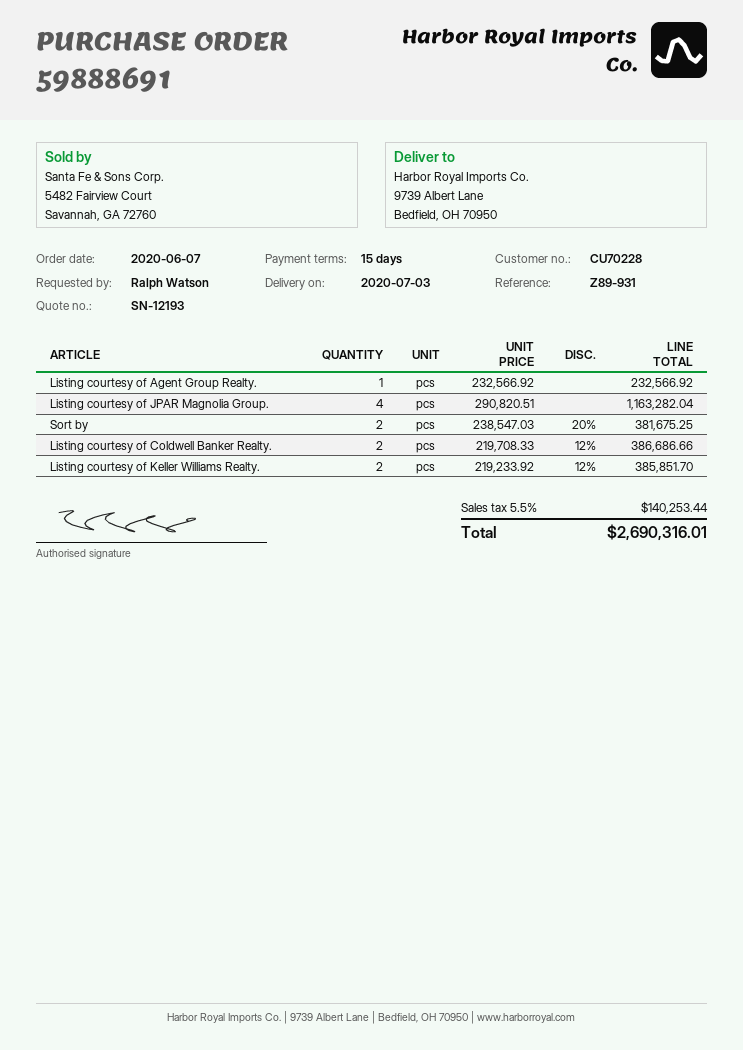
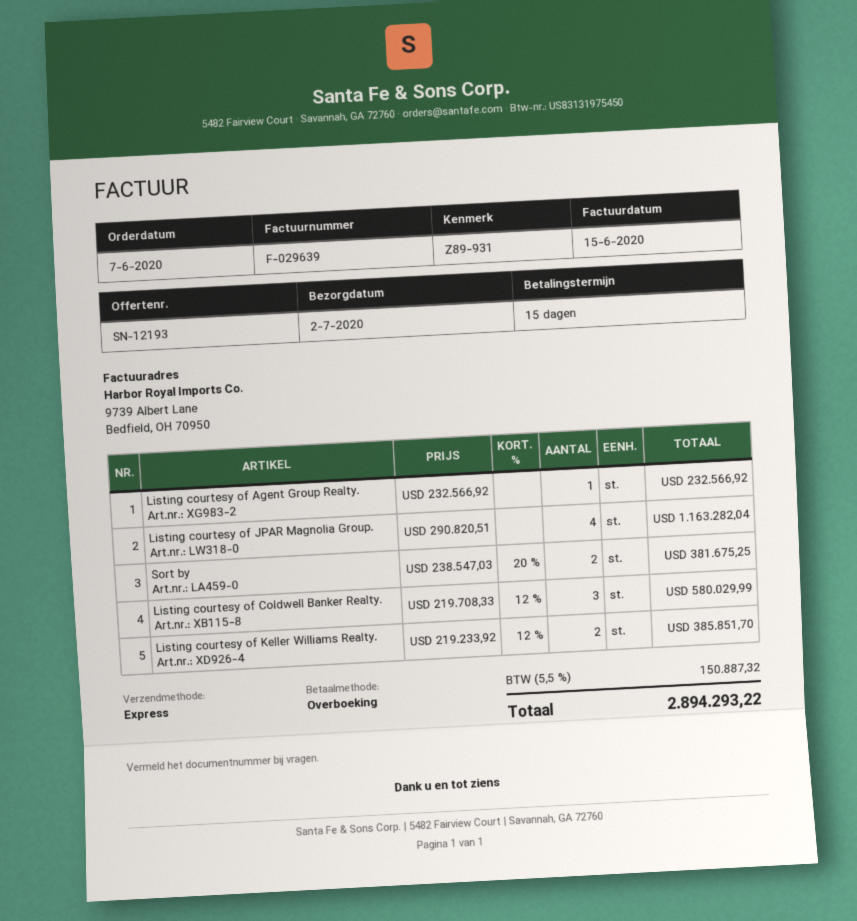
delivery date: 2020-07-03 -> 2020-07-02
Listing courtesy of Coldwell Banker Realty.: 2 x 219708.33 - 12% = 386686.66 -> 3 x 219708.33 - 12% = 580029.99
tax: 5.5% = 140253.44 -> 5.5% = 150887.32
total: 2690316.01 -> 2894293.22

